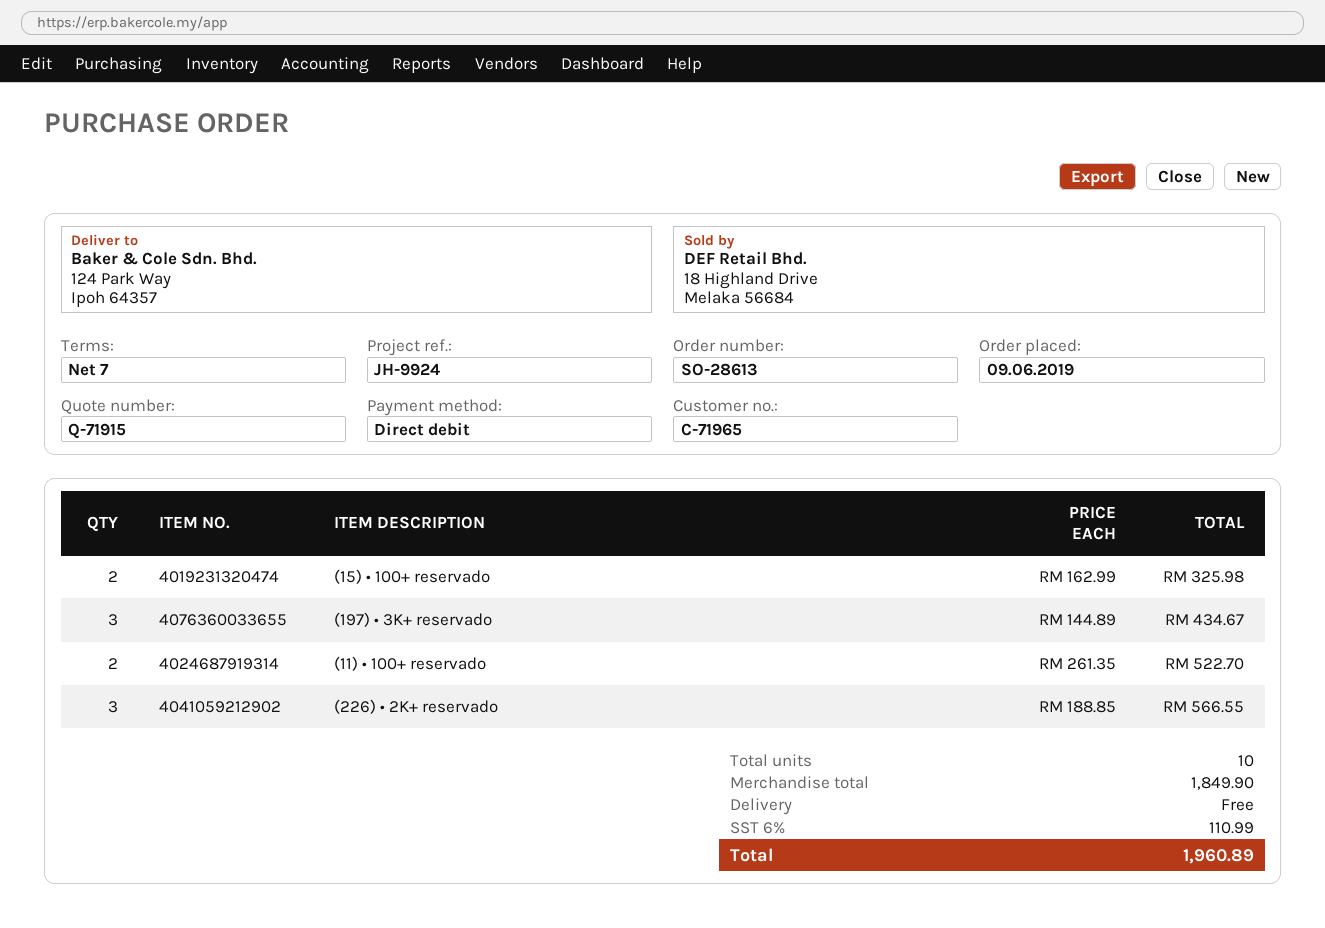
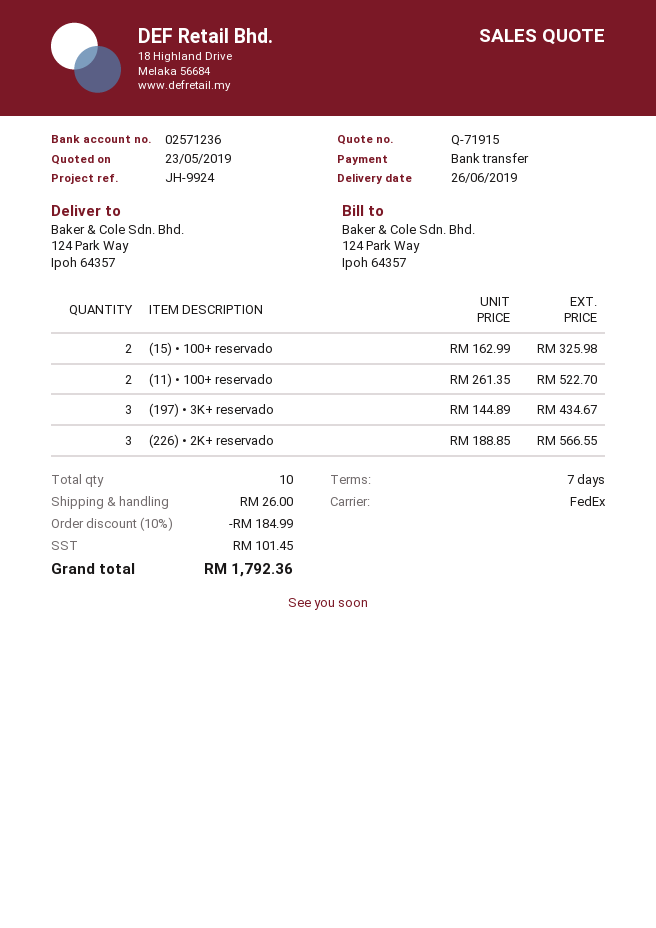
payment method: direct debit -> bank transfer
discount: none -> 10% = 184.99
shipping: 0.00 -> 26.00
tax: 110.99 -> 101.45
total: 1960.89 -> 1792.36

